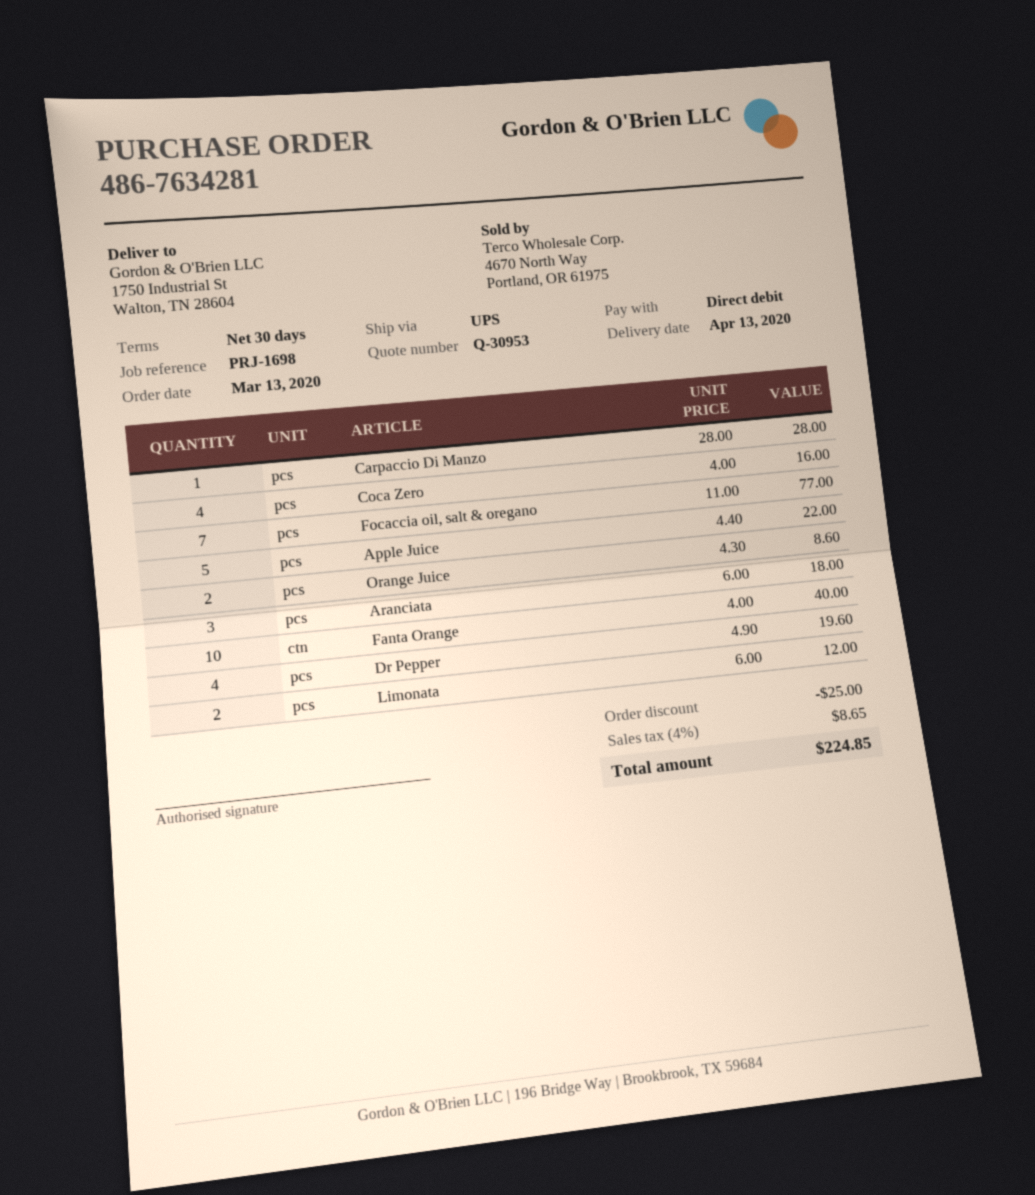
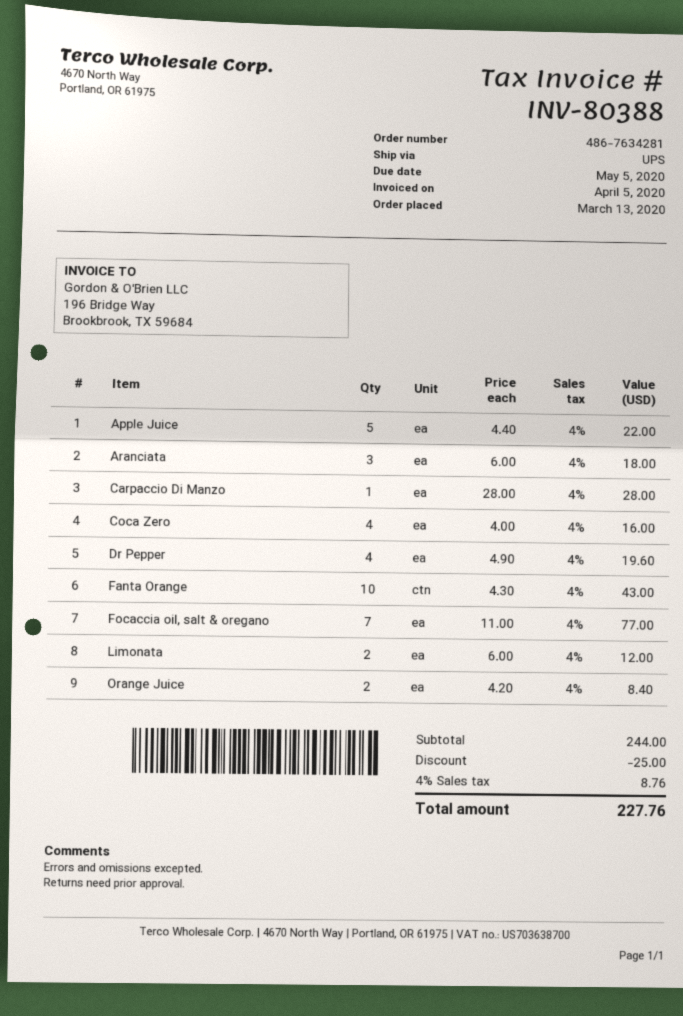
Orange Juice: 2 x 4.30 = 8.60 -> 2 x 4.20 = 8.40
Fanta Orange: 10 x 4.00 = 40.00 -> 10 x 4.30 = 43.00
tax: 4% = 8.65 -> 4% = 8.76
total: 224.85 -> 227.76

